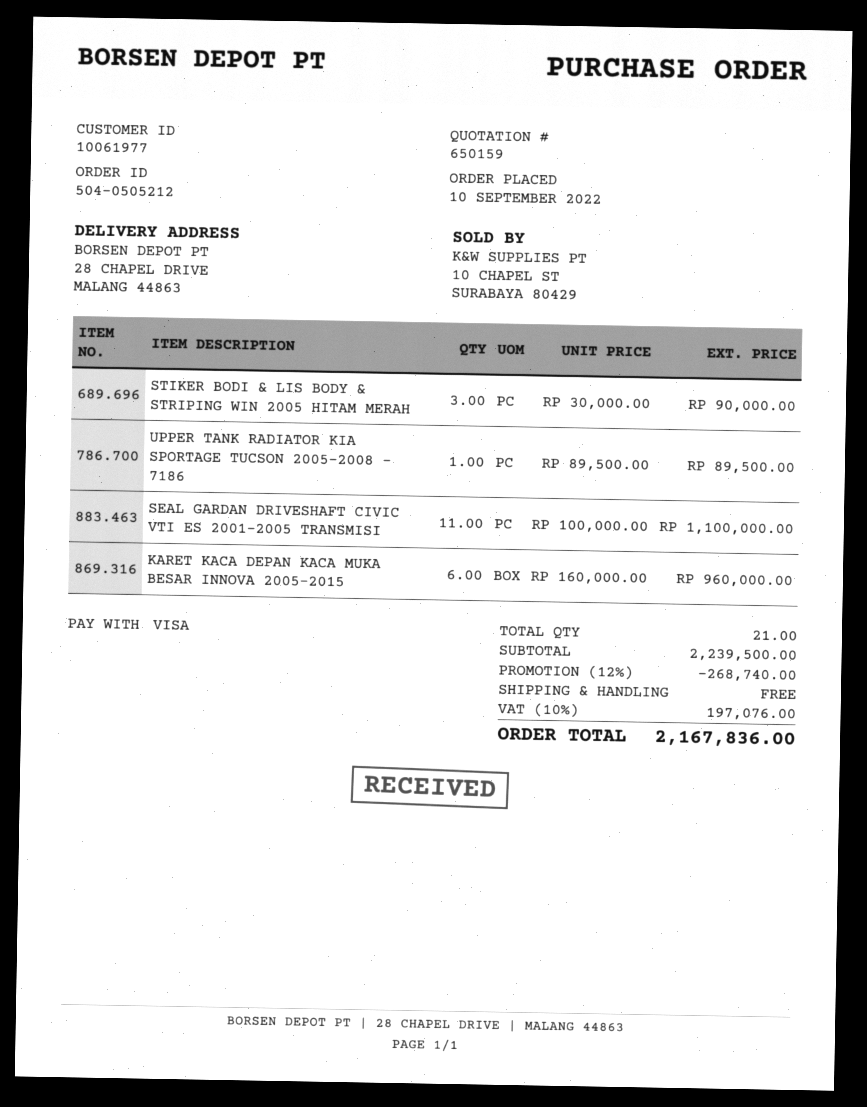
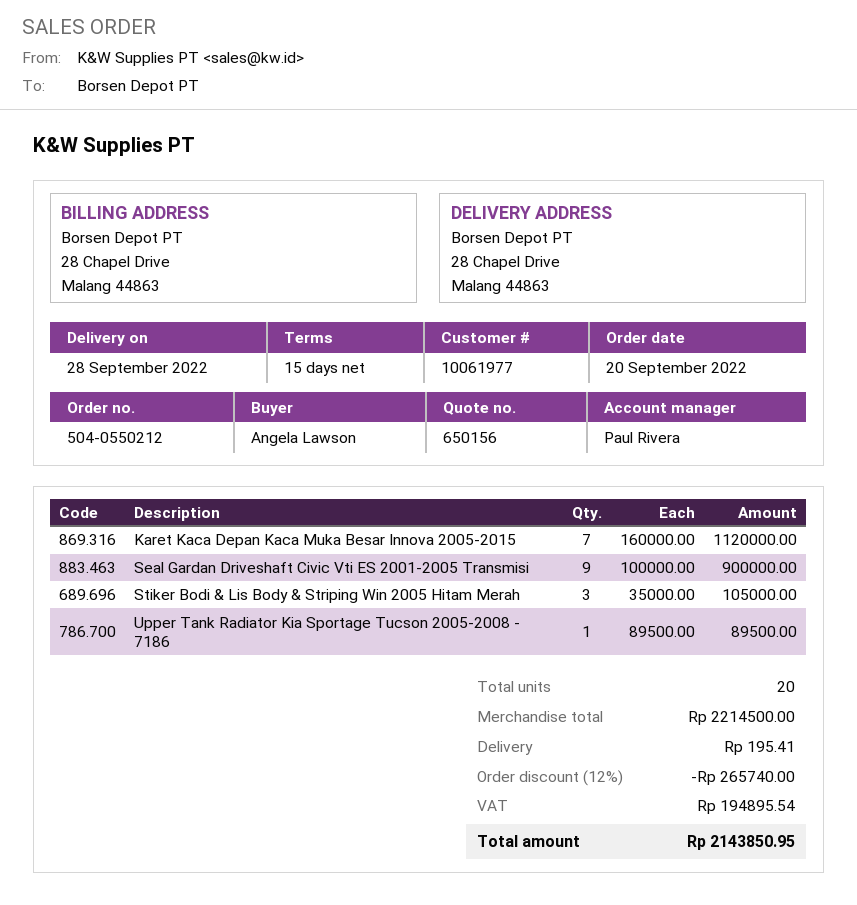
quote number: 650159 -> 650156
order number: 504-0505212 -> 504-0550212
order date: 2022-09-10 -> 2022-09-20
STIKER BODI & LIS BODY & STRIPING WIN 2005 HITAM MERAH: 3 x 30000.00 = 90000.00 -> 3 x 35000.00 = 105000.00
SEAL GARDAN DRIVESHAFT CIVIC VTI ES 2001-2005 TRANSMISI: 11 x 100000.00 = 1100000.00 -> 9 x 100000.00 = 900000.00
KARET KACA DEPAN KACA MUKA BESAR INNOVA 2005-2015: 6 x 160000.00 = 960000.00 -> 7 x 160000.00 = 1120000.00
total quantity: 21 -> 20
subtotal: 2239500.00 -> 2214500.00
discount: 12% = 268740.00 -> 12% = 265740.00
shipping: 0.00 -> 195.41
tax: 197076.00 -> 194895.54
total: 2167836.00 -> 2143850.95

